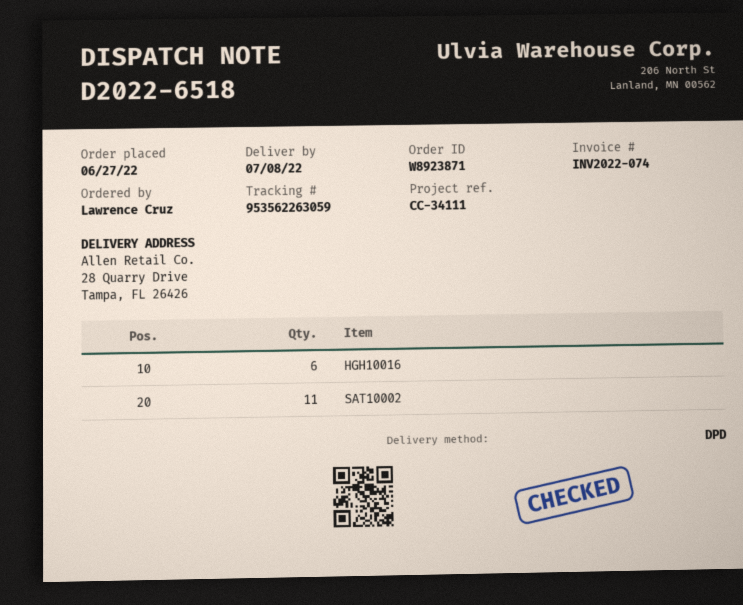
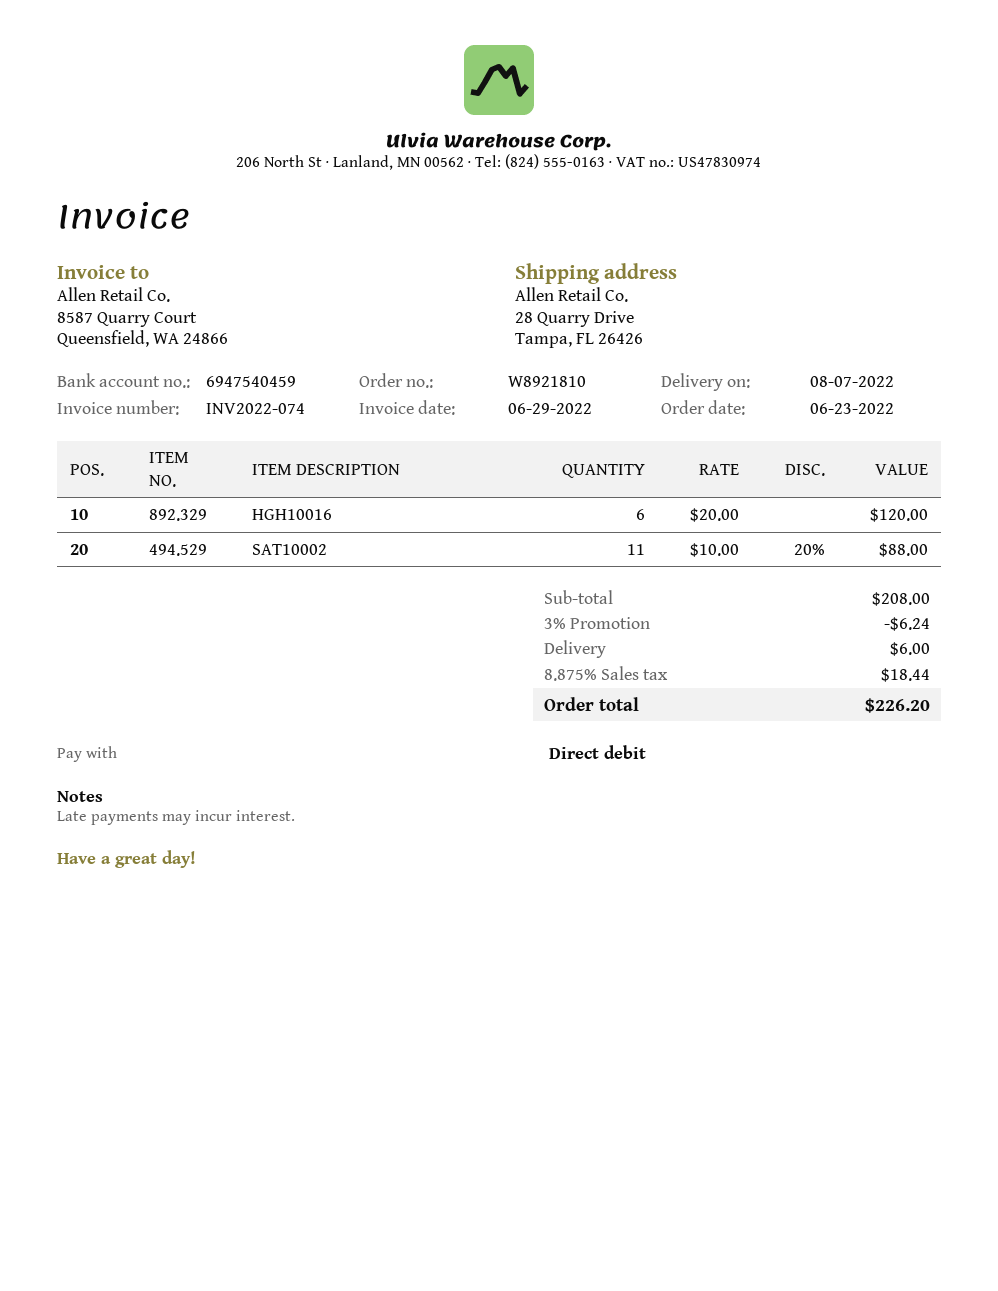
order number: W8923871 -> W8921810
order date: 2022-06-27 -> 2022-06-23
delivery date: 2022-07-08 -> 2022-08-07

